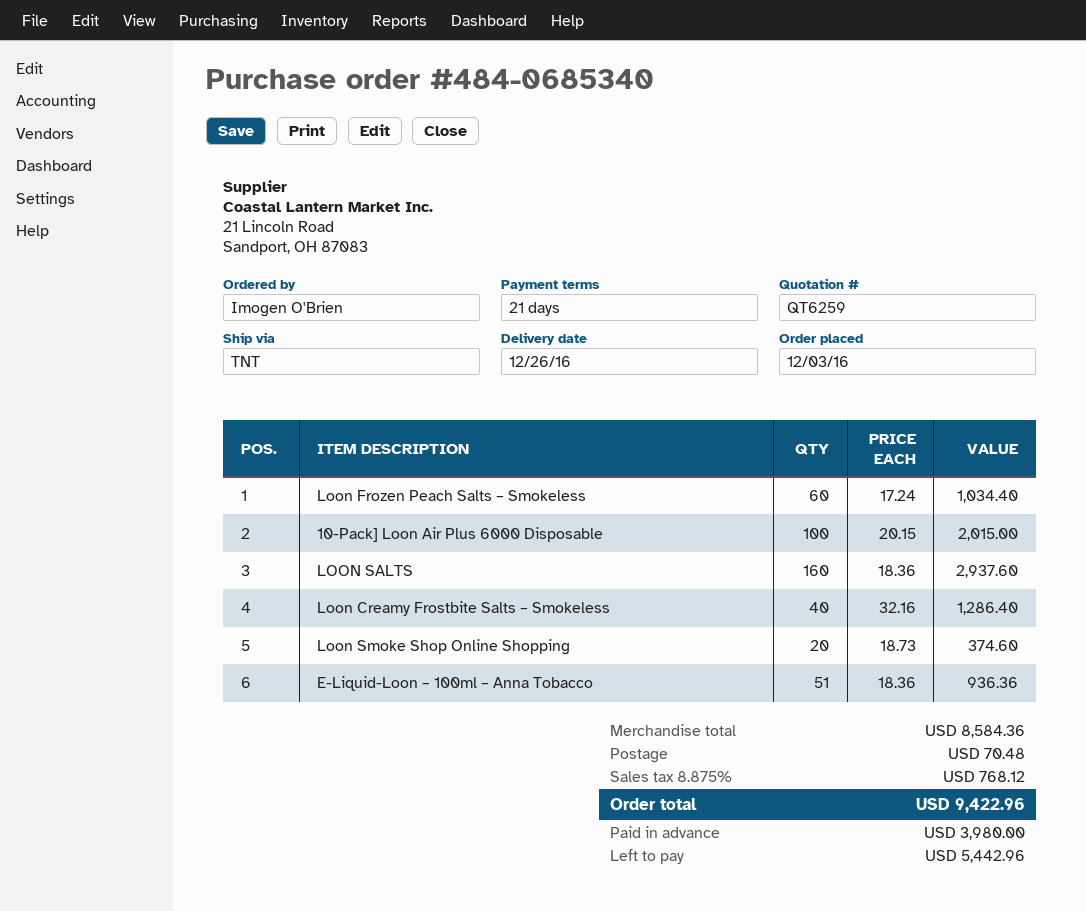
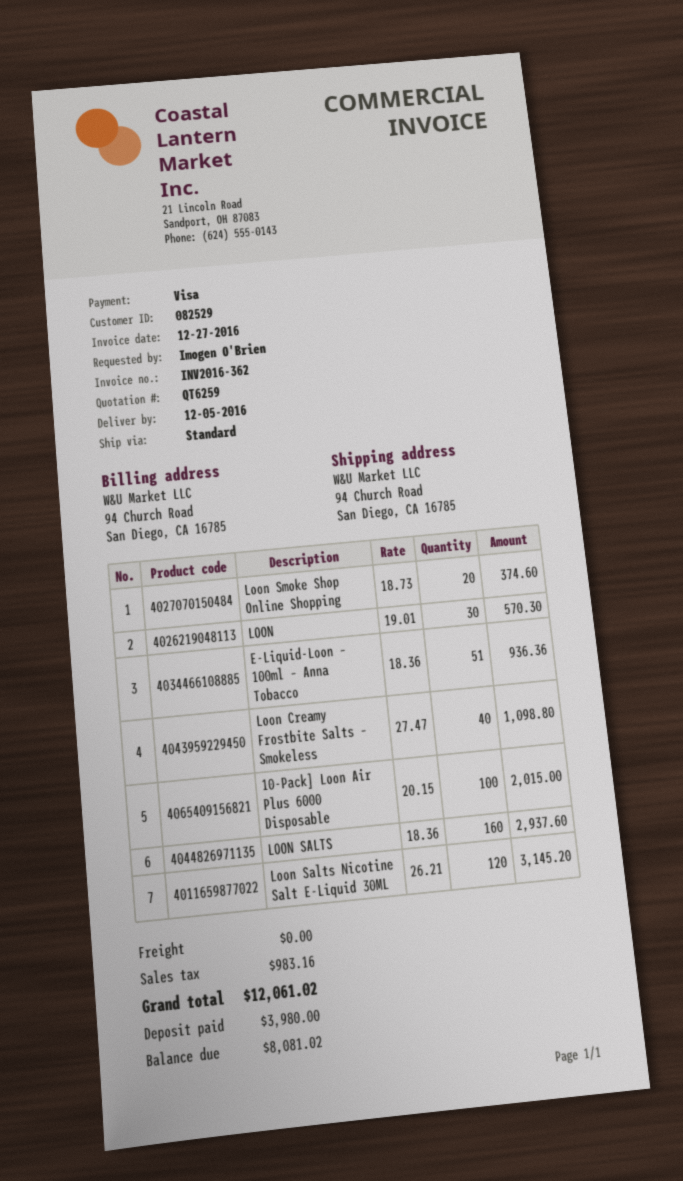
delivery date: 2016-12-26 -> 2016-12-05
shipping method: TNT -> standard
Loon Frozen Peach Salts – Smokeless: 60 x 17.24 = 1034.40 -> none
Loon Creamy Frostbite Salts – Smokeless: 40 x 32.16 = 1286.40 -> 40 x 27.47 = 1098.80
LOON: none -> 30 x 19.01 = 570.30
Loon Salts Nicotine Salt E-Liquid 30ML: none -> 120 x 26.21 = 3145.20
shipping: 70.48 -> 0.00
tax: 768.12 -> 983.16
total: 9422.96 -> 12061.02
balance: 5442.96 -> 8081.02

